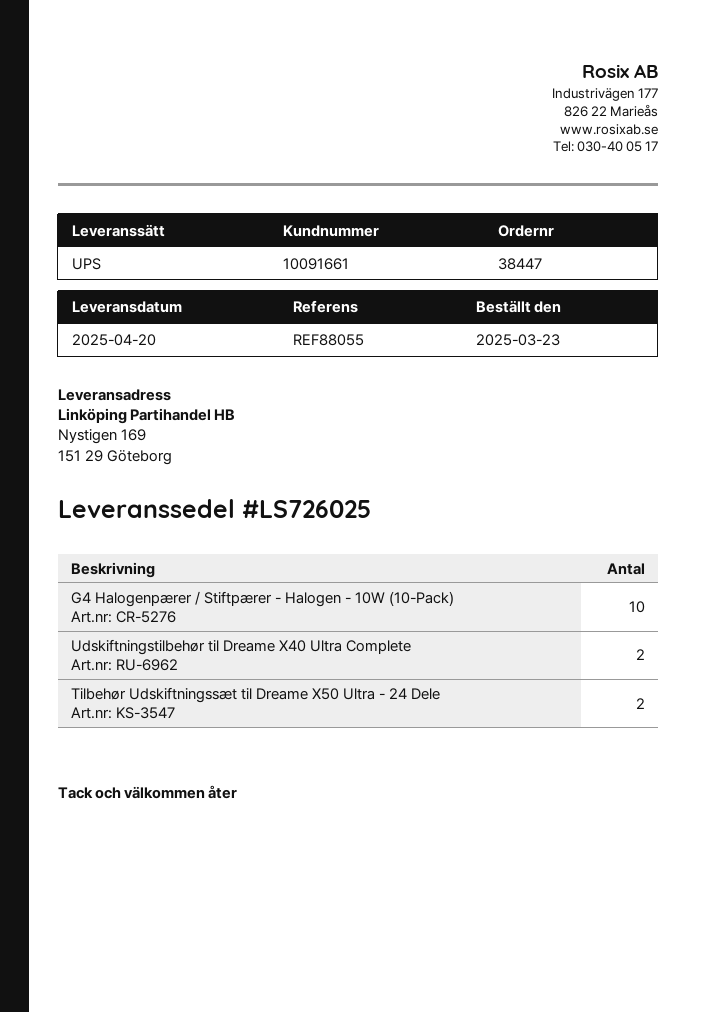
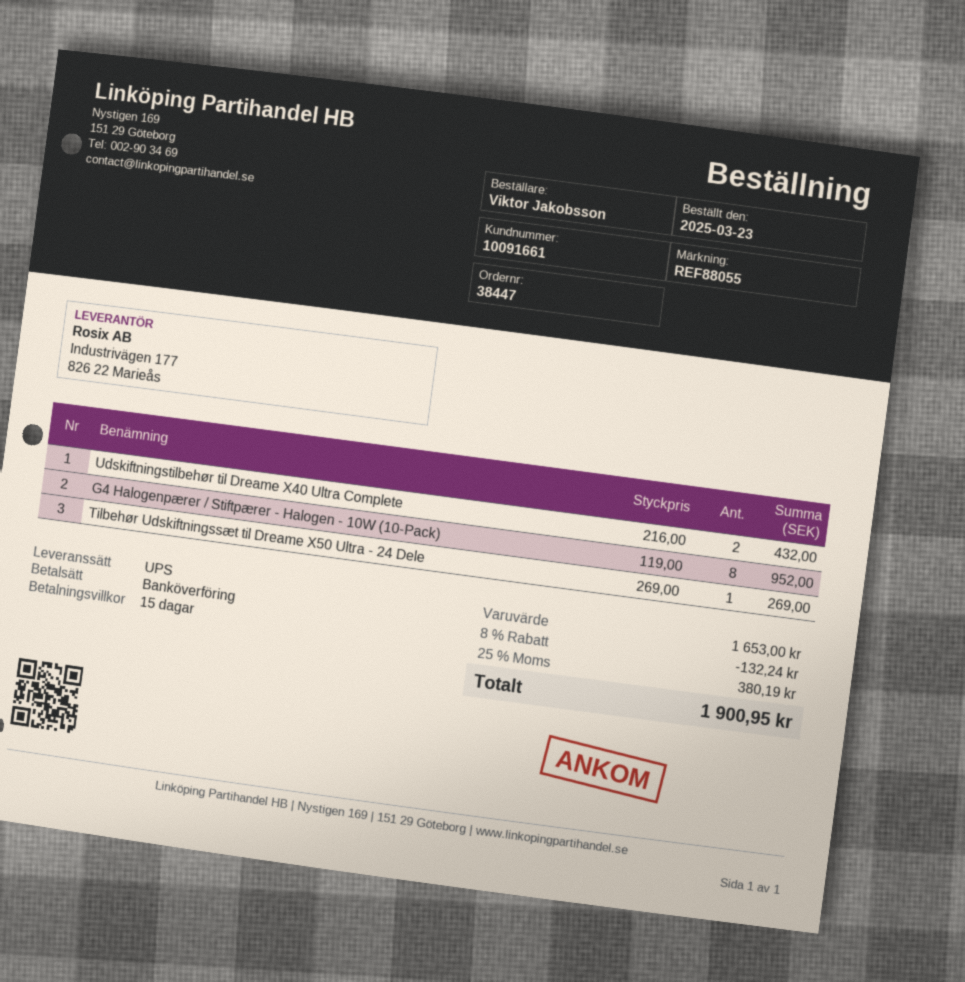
G4 Halogenpærer / Stiftpærer - Halogen - 10W (10-Pack): 10 -> 8
Tilbehør Udskiftningssæt til Dreame X50 Ultra - 24 Dele: 2 -> 1

